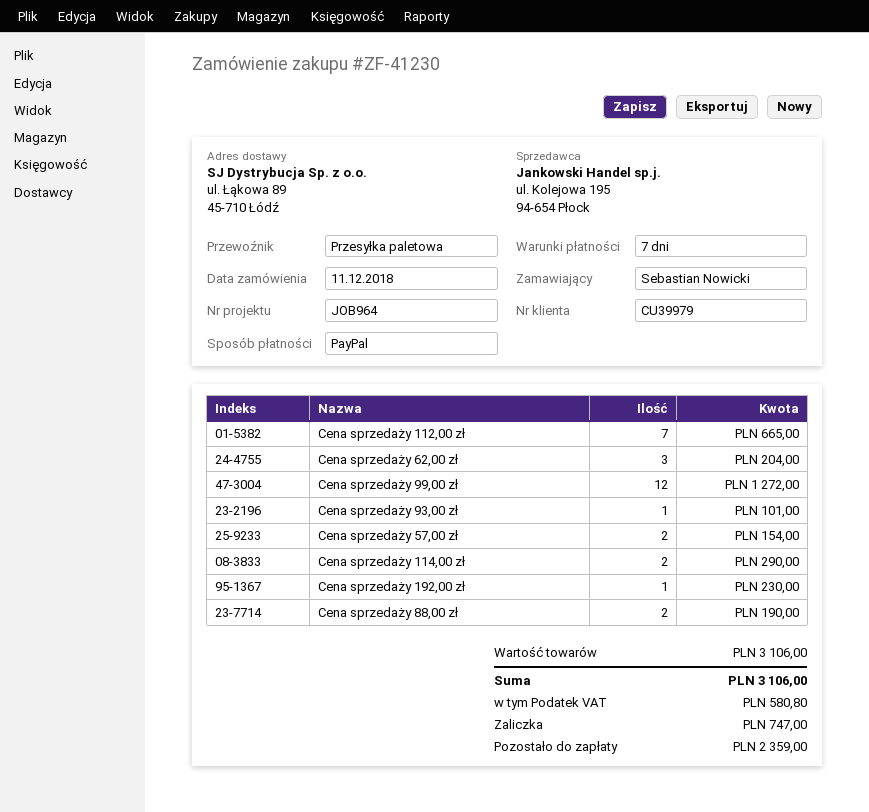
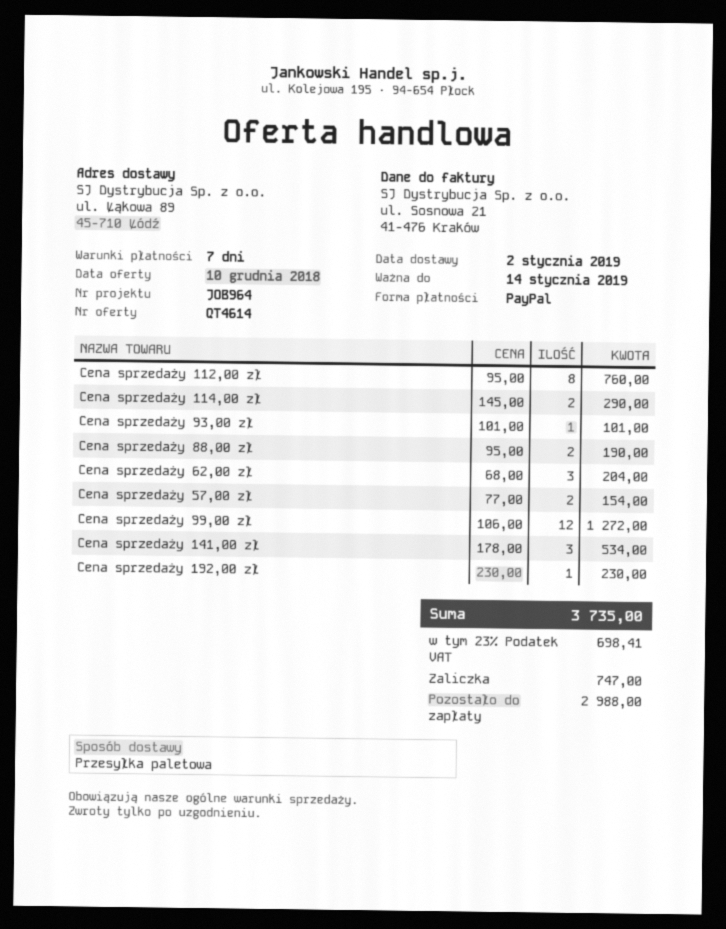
Cena sprzedaży 112,00 zł: 7 for 665.00 -> 8 for 760.00
Cena sprzedaży 141,00 zł: none -> 3 for 534.00
tax: 580.80 -> 698.41
total: 3106.00 -> 3735.00
balance: 2359.00 -> 2988.00

